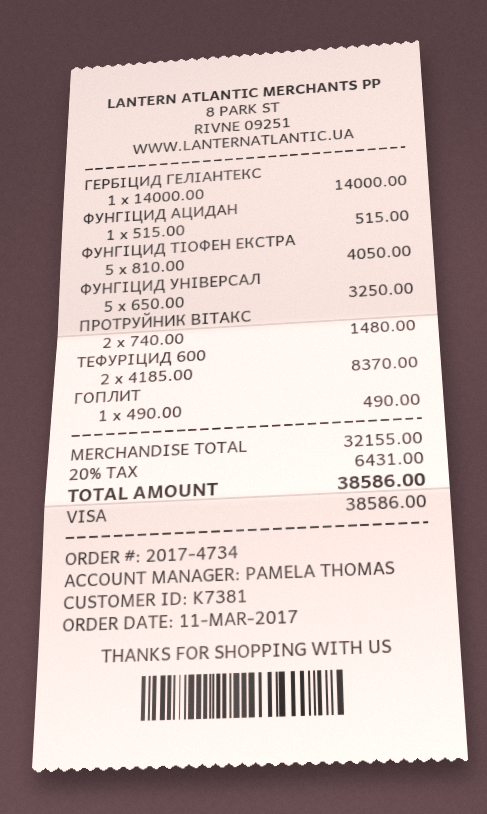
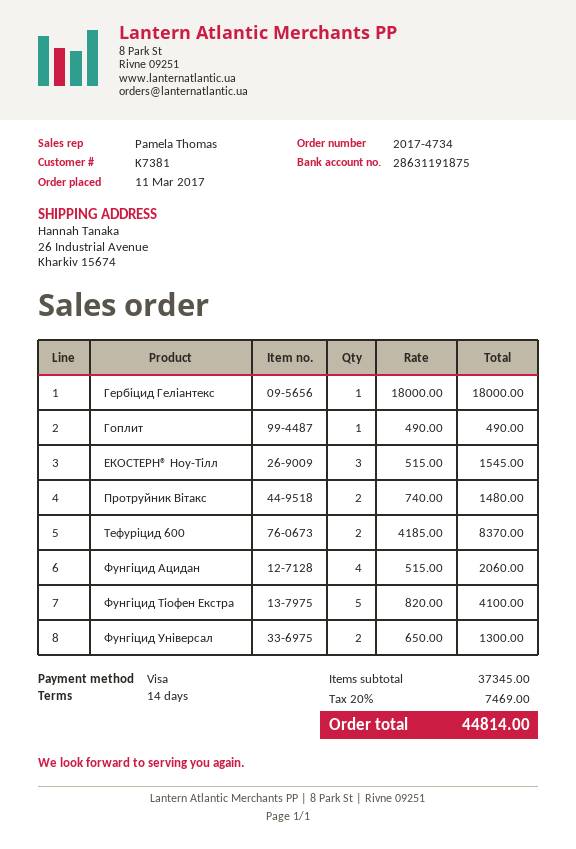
ГЕРБІЦИД ГЕЛІАНТЕКС: 1 x 14000.00 = 14000.00 -> 1 x 18000.00 = 18000.00
ФУНГІЦИД АЦИДАН: 1 x 515.00 = 515.00 -> 4 x 515.00 = 2060.00
ФУНГІЦИД ТІОФЕН ЕКСТРА: 5 x 810.00 = 4050.00 -> 5 x 820.00 = 4100.00
ФУНГІЦИД УНІВЕРСАЛ: 5 x 650.00 = 3250.00 -> 2 x 650.00 = 1300.00
ЕКОСТЕРН® Ноу-Тілл: none -> 3 x 515.00 = 1545.00
subtotal: 32155.00 -> 37345.00
tax: 20% = 6431.00 -> 20% = 7469.00
total: 38586.00 -> 44814.00

